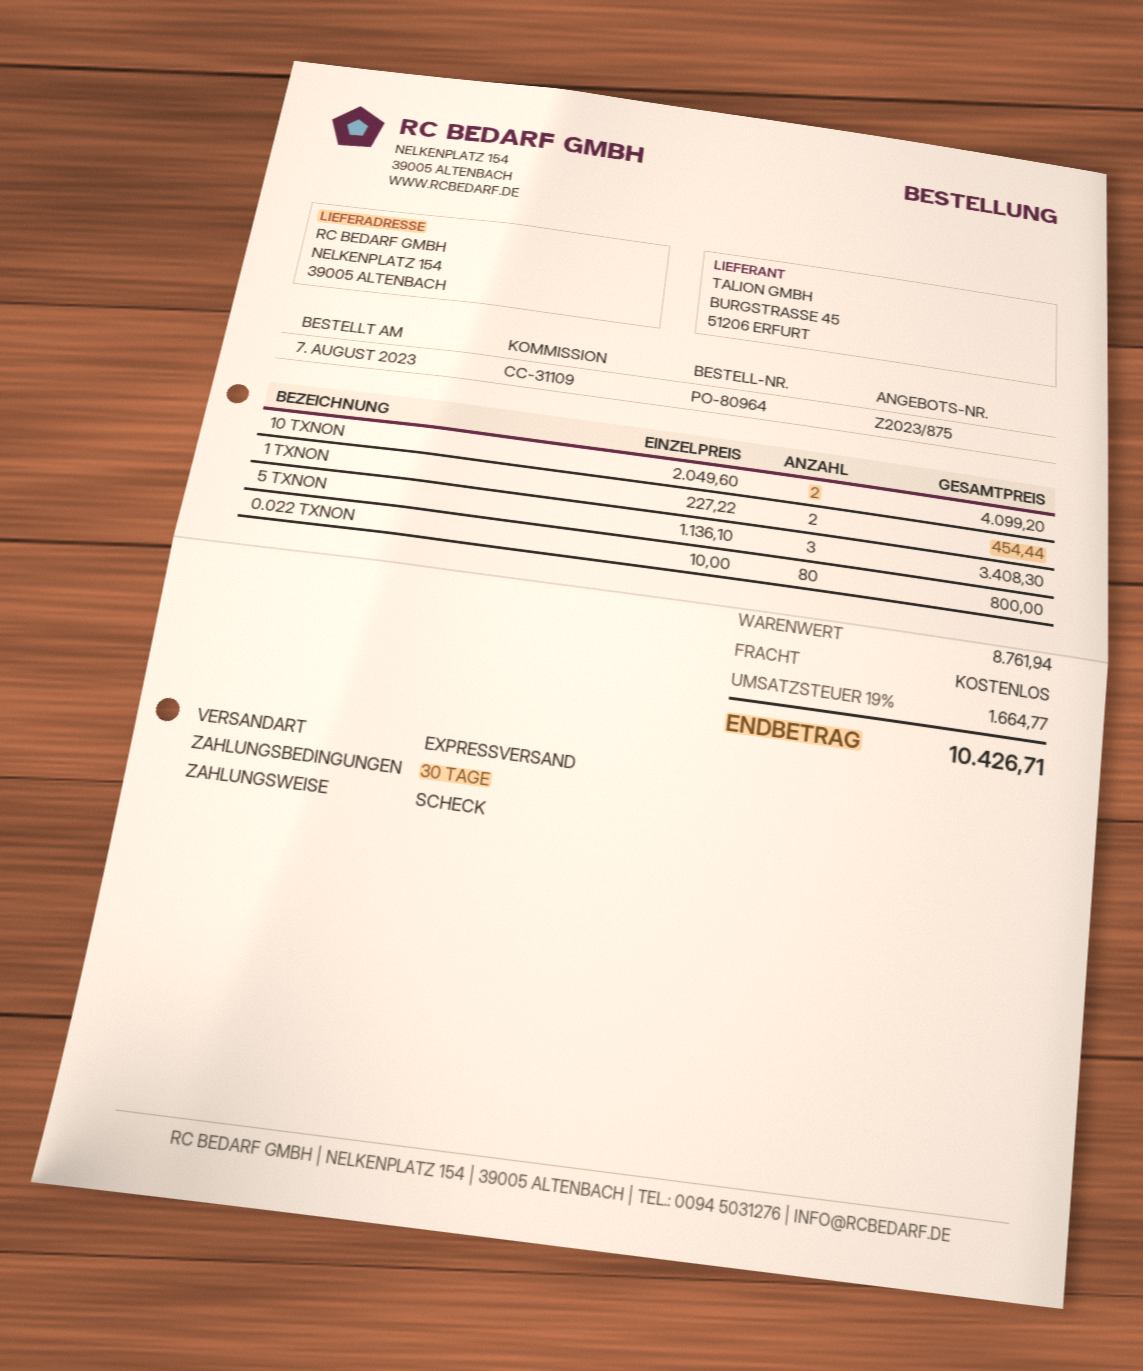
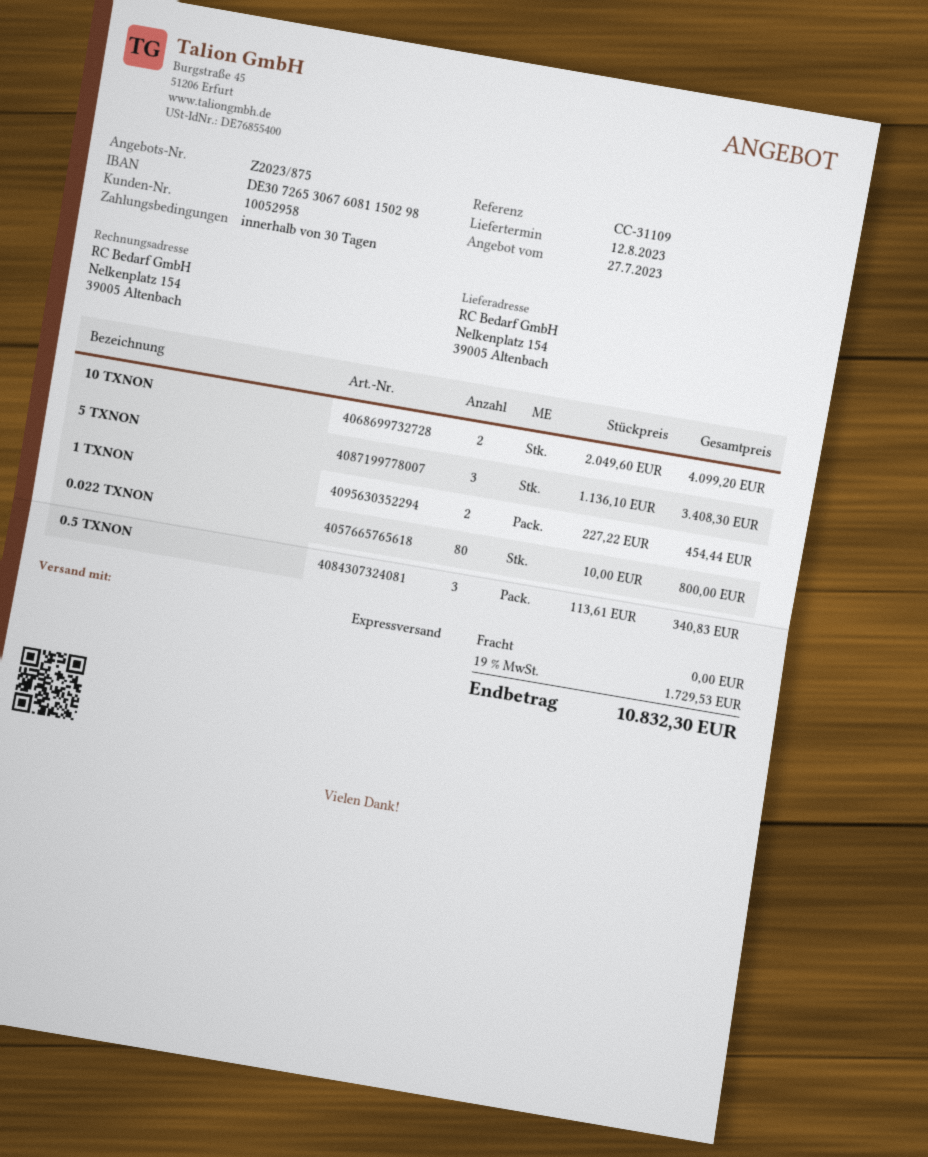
0.5 TXNON: none -> 3 x 113.61 = 340.83
tax: 19% = 1664.77 -> 19% = 1729.53
total: 10426.71 -> 10832.30

